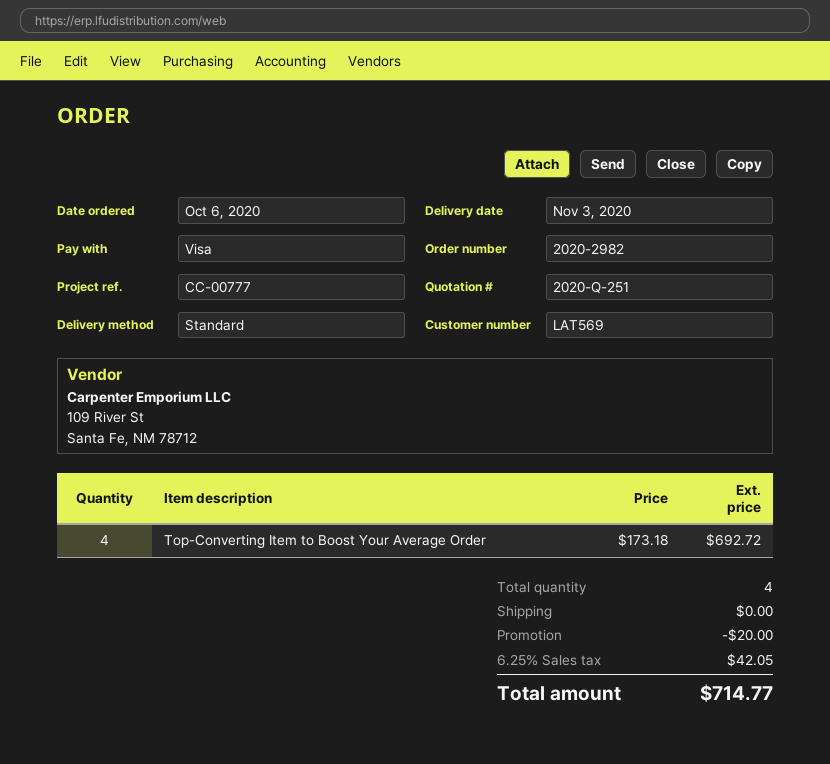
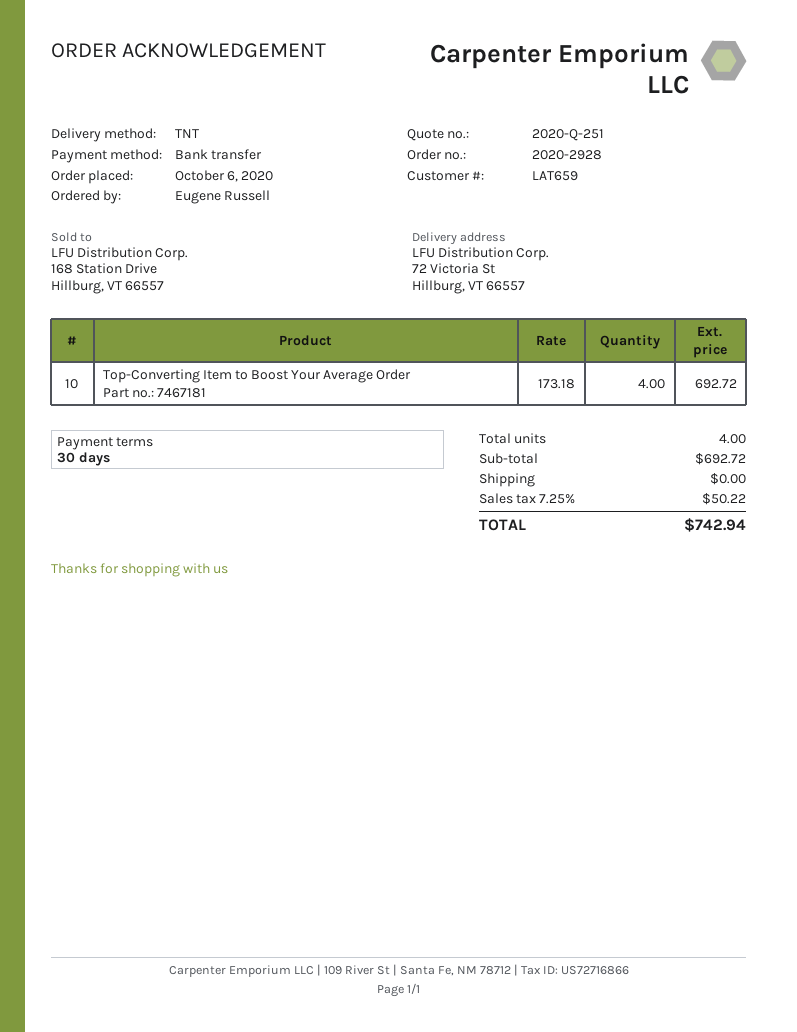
order number: 2020-2982 -> 2020-2928
customer number: LAT569 -> LAT659
payment method: Visa -> bank transfer
shipping method: standard -> TNT
discount: 20.00 -> none
tax: 6.25% = 42.05 -> 7.25% = 50.22
total: 714.77 -> 742.94

